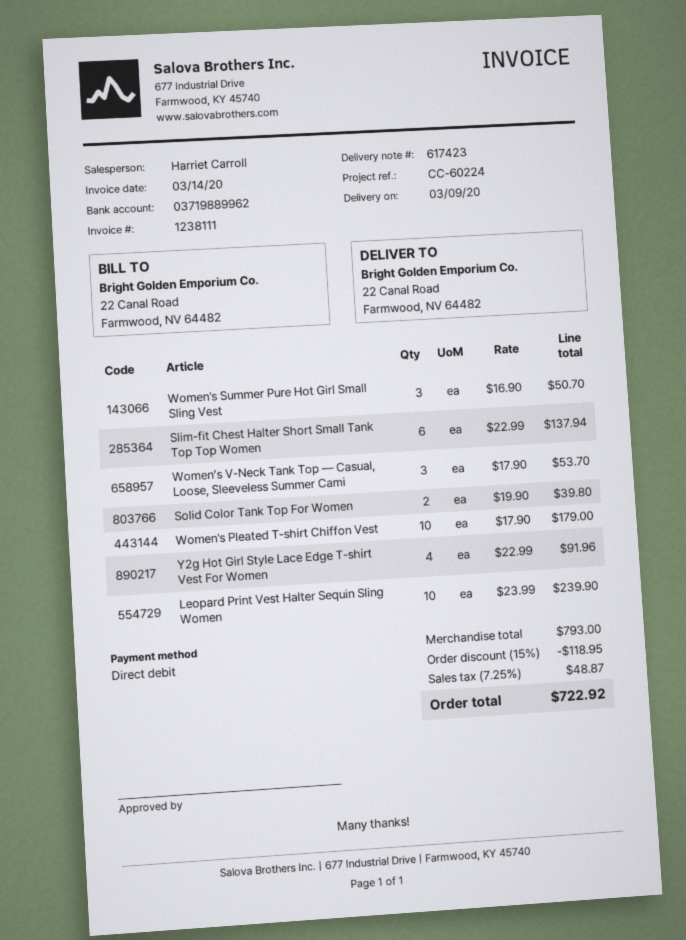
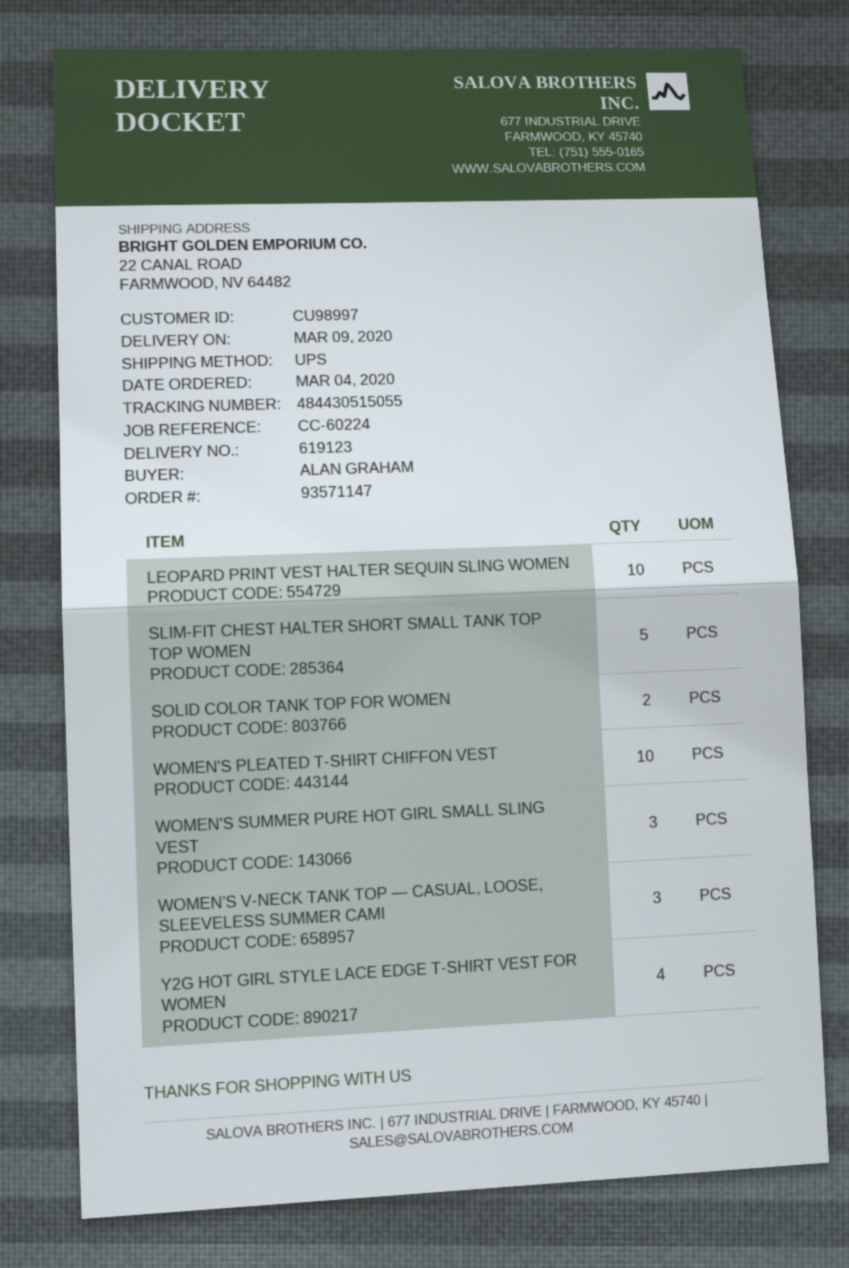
delivery note number: 617423 -> 619123
Slim-fit Chest Halter Short Small Tank Top Top Women: 6 -> 5

